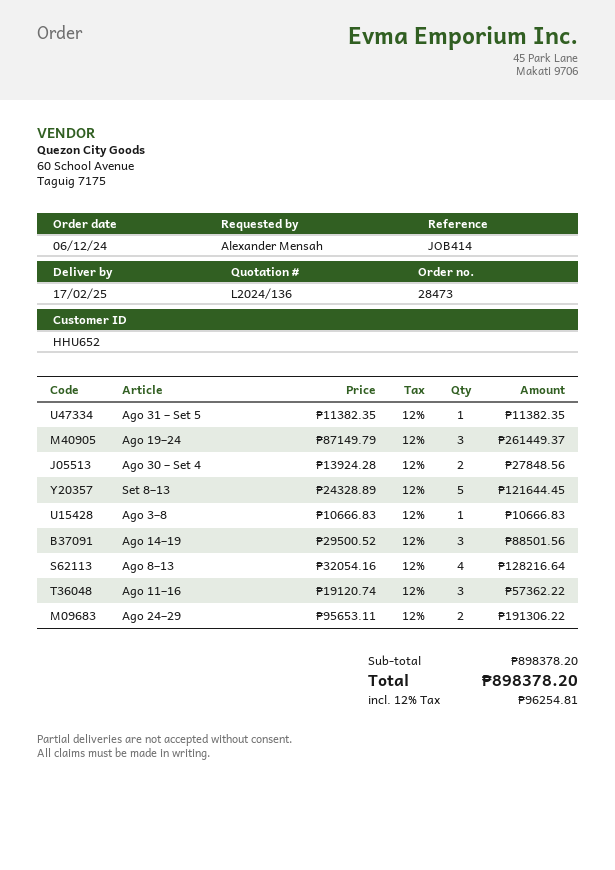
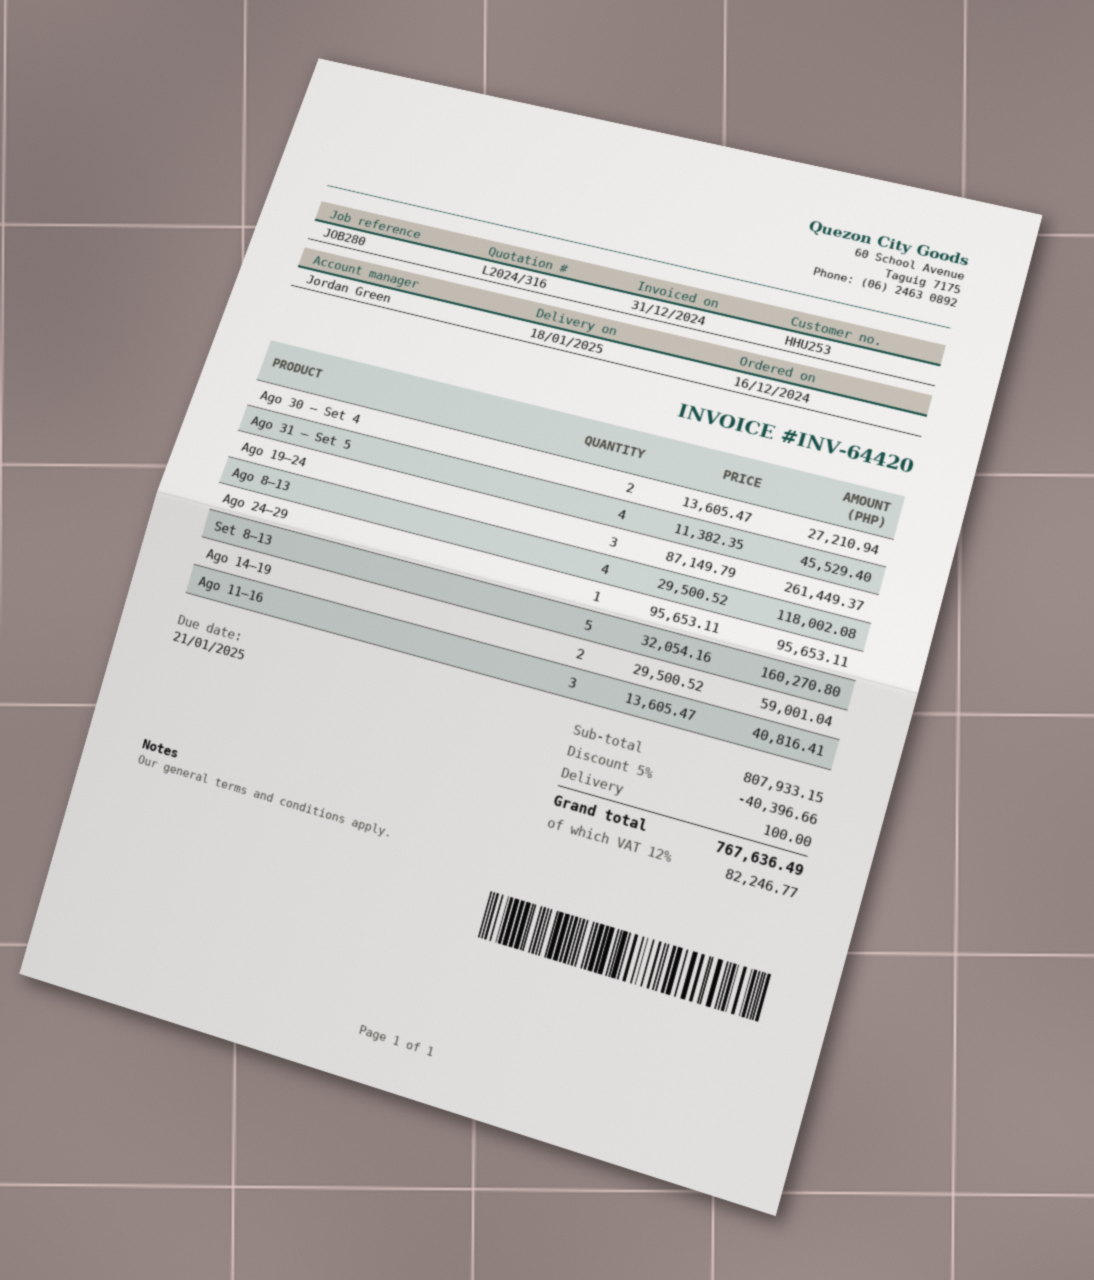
quote number: L2024/136 -> L2024/316
order date: 2024-12-06 -> 2024-12-16
delivery date: 2025-02-17 -> 2025-01-18
customer number: HHU652 -> HHU253
reference: JOB414 -> JOB280
Ago 31 – Set 5: 1 x 11382.35 = 11382.35 -> 4 x 11382.35 = 45529.40
Ago 30 – Set 4: 2 x 13924.28 = 27848.56 -> 2 x 13605.47 = 27210.94
Set 8–13: 5 x 24328.89 = 121644.45 -> 5 x 32054.16 = 160270.80
Ago 3–8: 1 x 10666.83 = 10666.83 -> none
Ago 14–19: 3 x 29500.52 = 88501.56 -> 2 x 29500.52 = 59001.04
Ago 8–13: 4 x 32054.16 = 128216.64 -> 4 x 29500.52 = 118002.08
Ago 11–16: 3 x 19120.74 = 57362.22 -> 3 x 13605.47 = 40816.41
Ago 24–29: 2 x 95653.11 = 191306.22 -> 1 x 95653.11 = 95653.11
subtotal: 898378.20 -> 807933.15
discount: none -> 5% = 40396.66
shipping: none -> 100.00
tax: 12% = 96254.81 -> 12% = 82246.77
total: 898378.20 -> 767636.49

